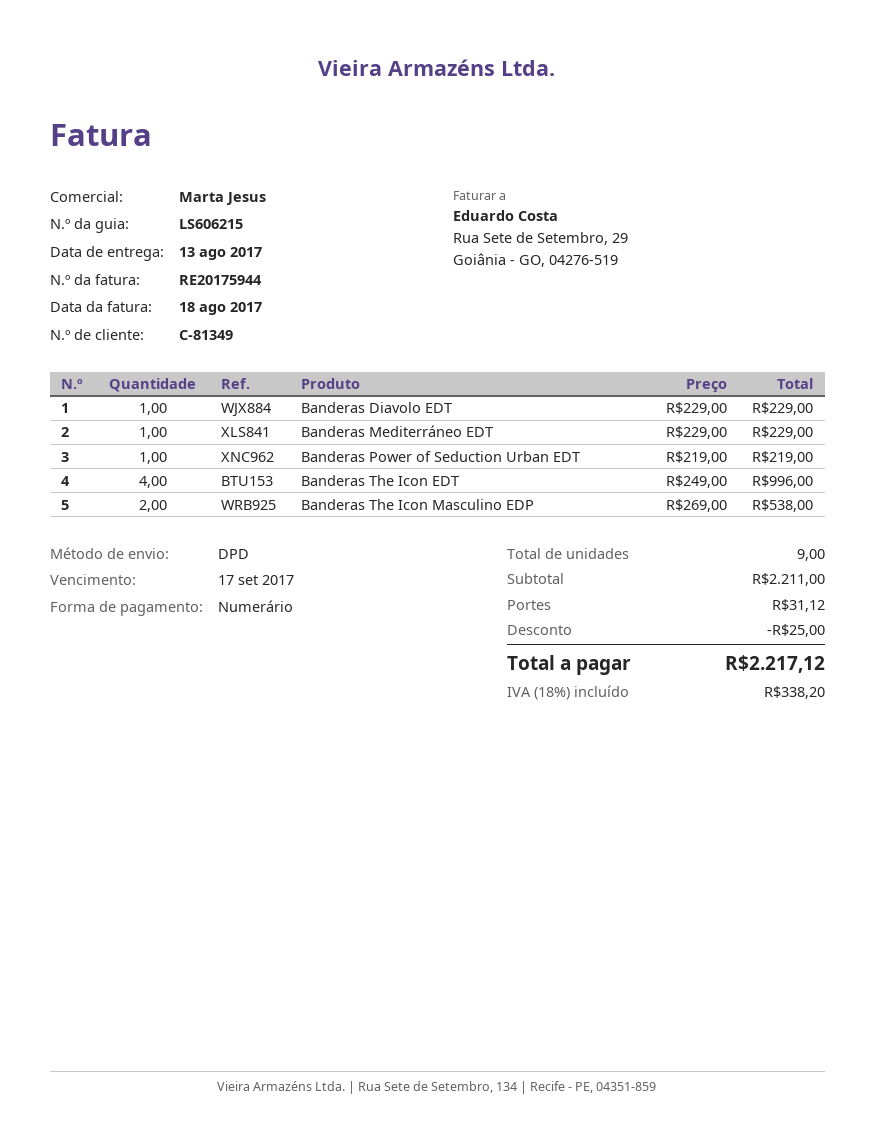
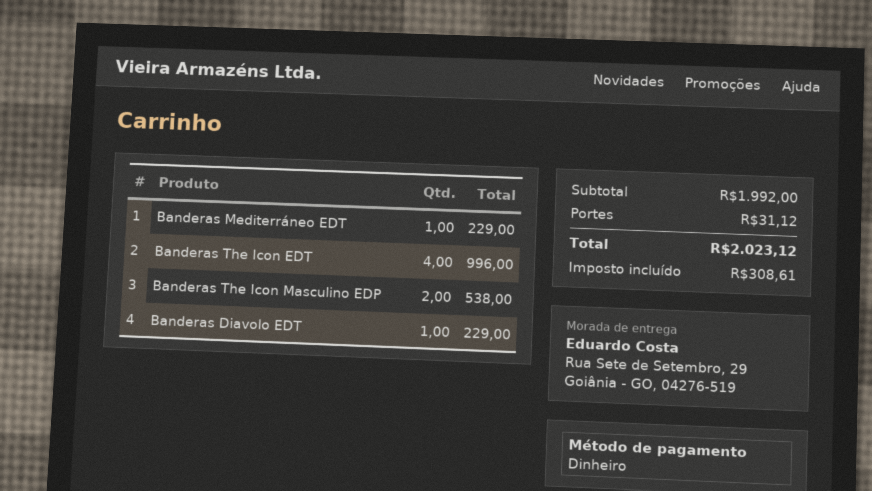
Banderas Power of Seduction Urban EDT: 1 for 219.00 -> none
subtotal: 2211.00 -> 1992.00
discount: 25.00 -> none
tax: 338.20 -> 308.61
total: 2217.12 -> 2023.12

